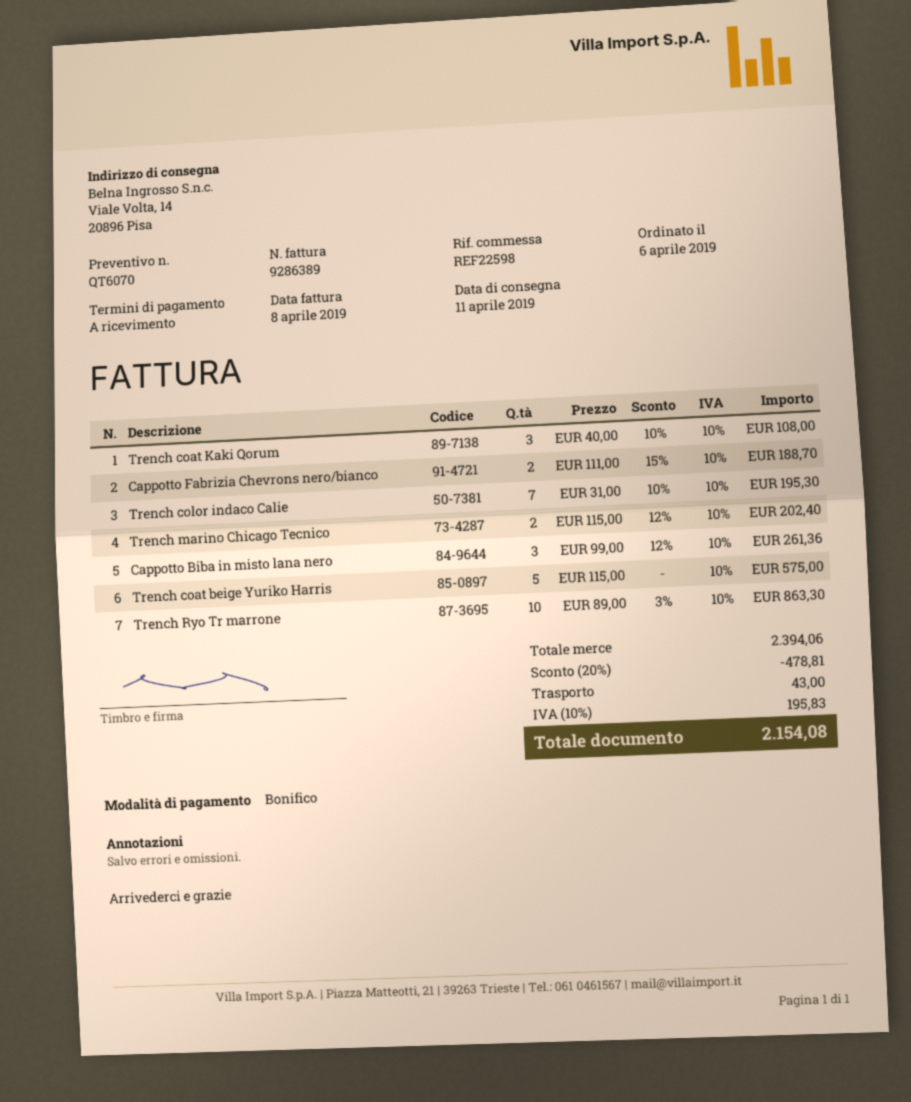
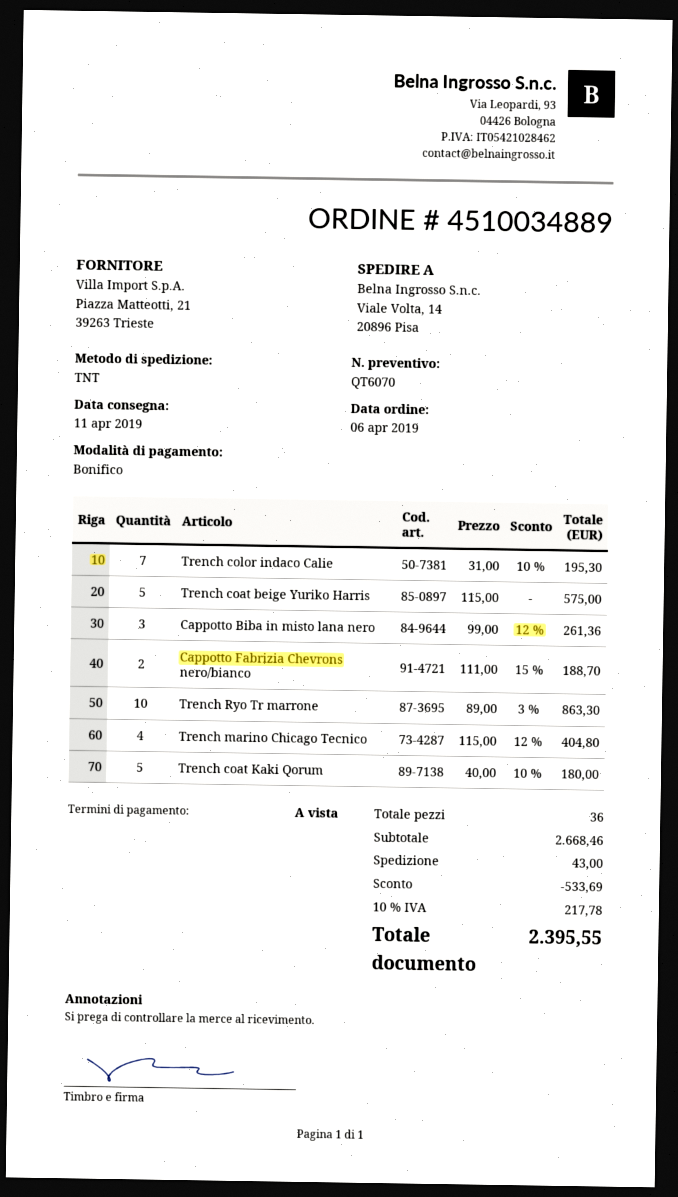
Trench coat Kaki Qorum: 3 x 40.00 - 10% = 108.00 -> 5 x 40.00 - 10% = 180.00
Trench marino Chicago Tecnico: 2 x 115.00 - 12% = 202.40 -> 4 x 115.00 - 12% = 404.80
subtotal: 2394.06 -> 2668.46
discount: 478.81 -> 533.69
tax: 10% = 195.83 -> 10% = 217.78
total: 2154.08 -> 2395.55

